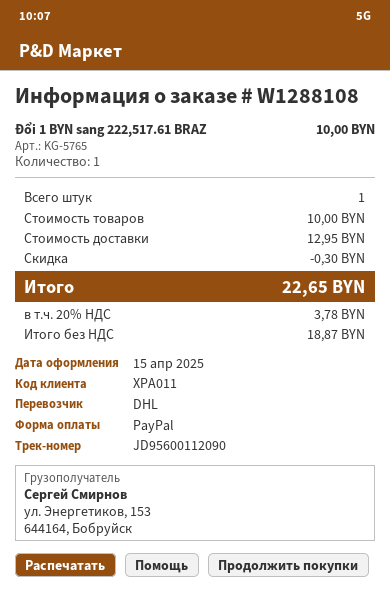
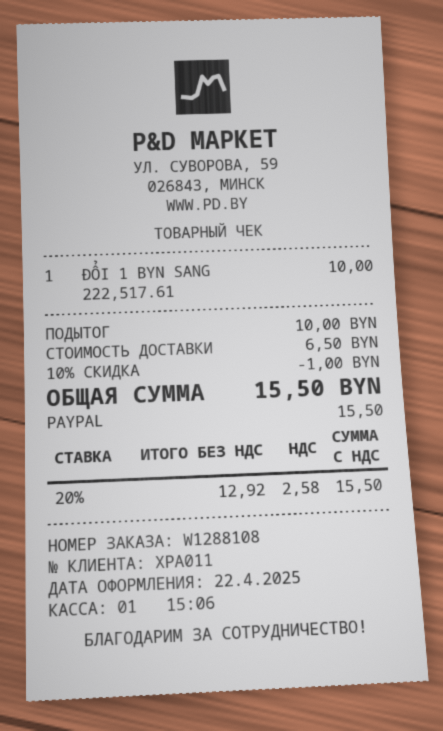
order date: 2025-04-15 -> 2025-04-22
discount: 0.30 -> 1.00
shipping: 12.95 -> 6.50
net: 18.87 -> 12.92
tax: 20% = 3.78 -> 20% = 2.58
total: 22.65 -> 15.50

